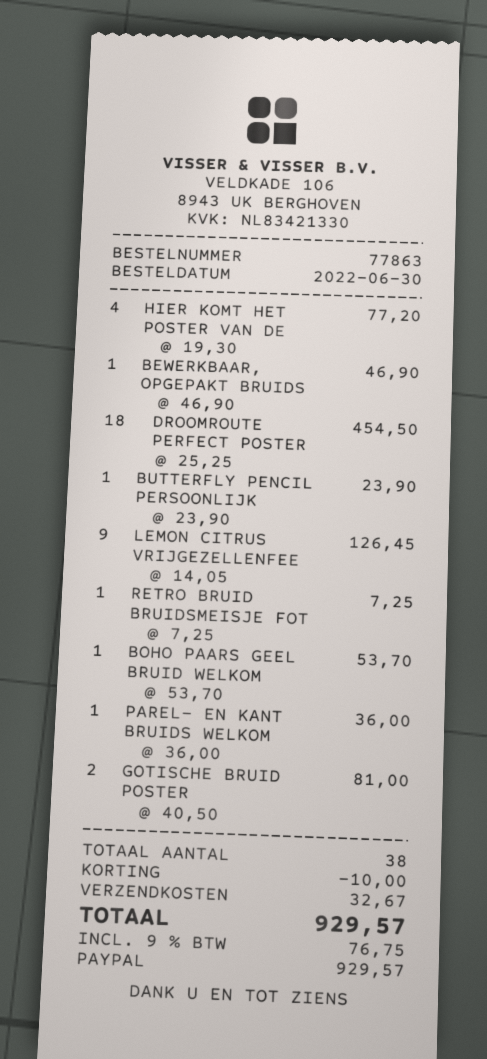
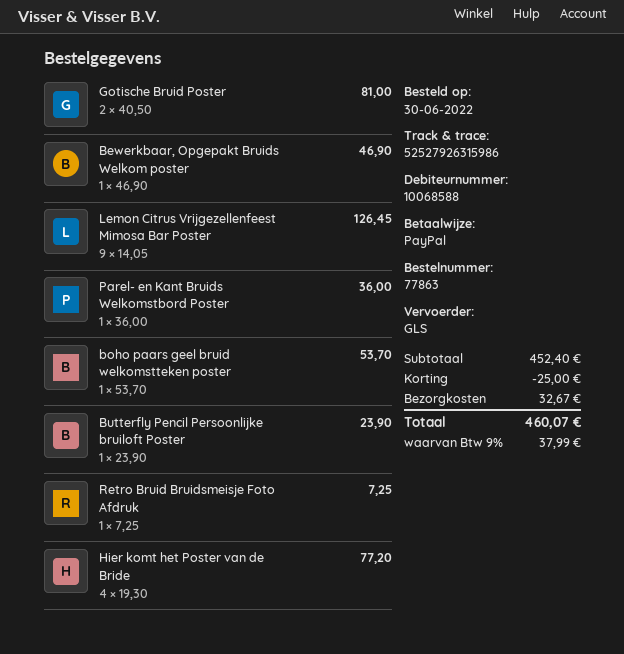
DROOMROUTE PERFECT POSTER: 18 x 25.25 = 454.50 -> none
discount: 10.00 -> 25.00
tax: 9% = 76.75 -> 9% = 37.99
total: 929.57 -> 460.07

